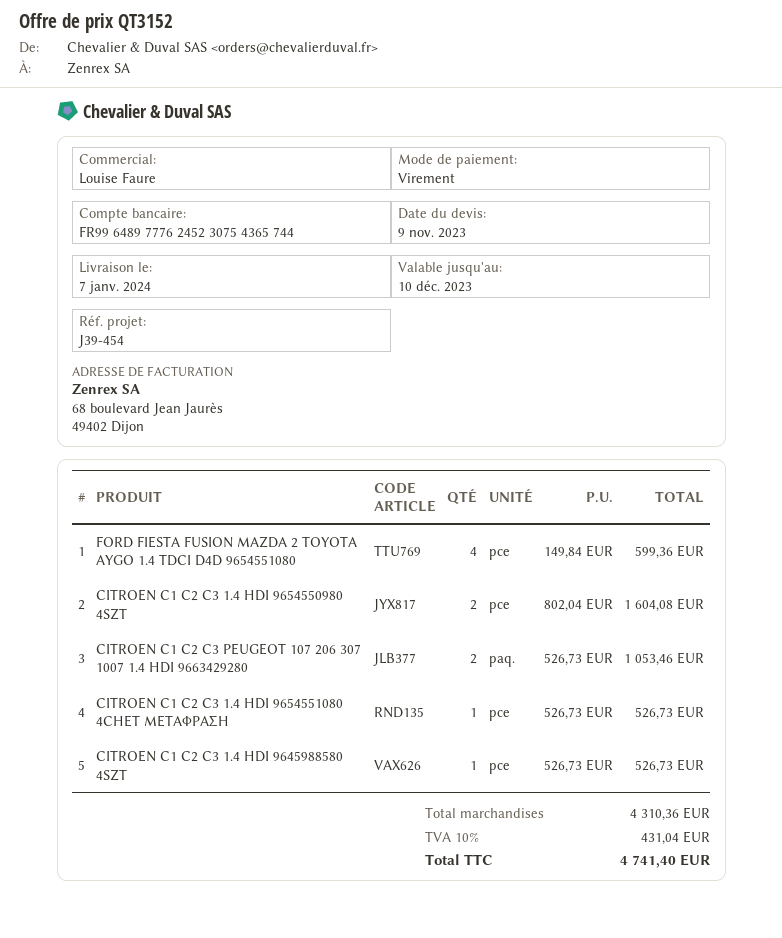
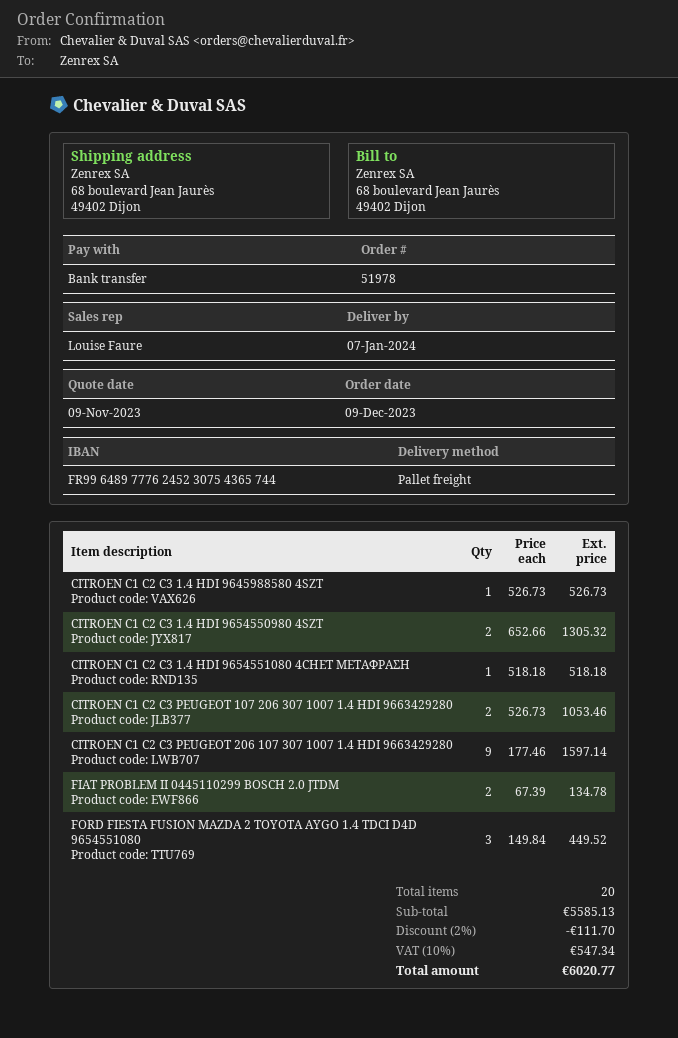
FORD FIESTA FUSION MAZDA 2 TOYOTA AYGO 1.4 TDCI D4D 9654551080: 4 x 149.84 = 599.36 -> 3 x 149.84 = 449.52
CITROEN C1 C2 C3 1.4 HDI 9654550980 4SZT: 2 x 802.04 = 1604.08 -> 2 x 652.66 = 1305.32
CITROEN C1 C2 C3 1.4 HDI 9654551080 4CHET ΜΕΤΑΦΡΑΣΗ: 1 x 526.73 = 526.73 -> 1 x 518.18 = 518.18
CITROEN C1 C2 C3 PEUGEOT 206 107 307 1007 1.4 HDI 9663429280: none -> 9 x 177.46 = 1597.14
FIAT PROBLEM II 0445110299 BOSCH 2.0 JTDM: none -> 2 x 67.39 = 134.78
subtotal: 4310.36 -> 5585.13
discount: none -> 2% = 111.70
tax: 10% = 431.04 -> 10% = 547.34
total: 4741.40 -> 6020.77

